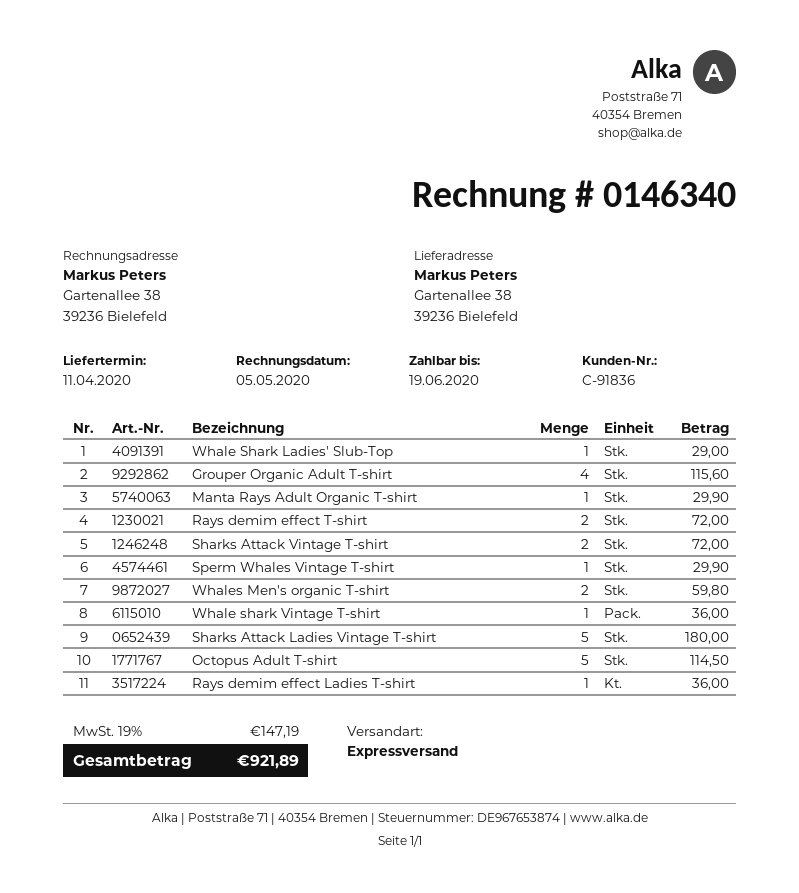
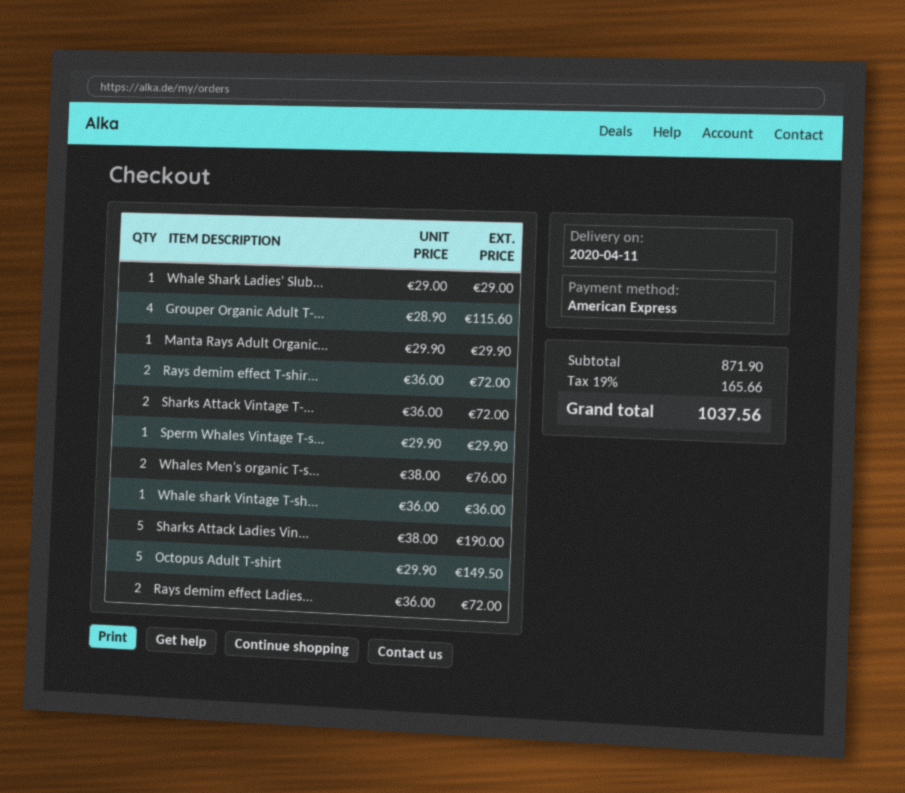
Whales Men's organic T-shirt: 2 for 59.80 -> 2 for 76.00
Sharks Attack Ladies Vintage T-shirt: 5 for 180.00 -> 5 for 190.00
Octopus Adult T-shirt: 5 for 114.50 -> 5 for 149.50
Rays demim effect Ladies T-shirt: 1 for 36.00 -> 2 for 72.00
tax: 19% = 147.19 -> 19% = 165.66
total: 921.89 -> 1037.56

